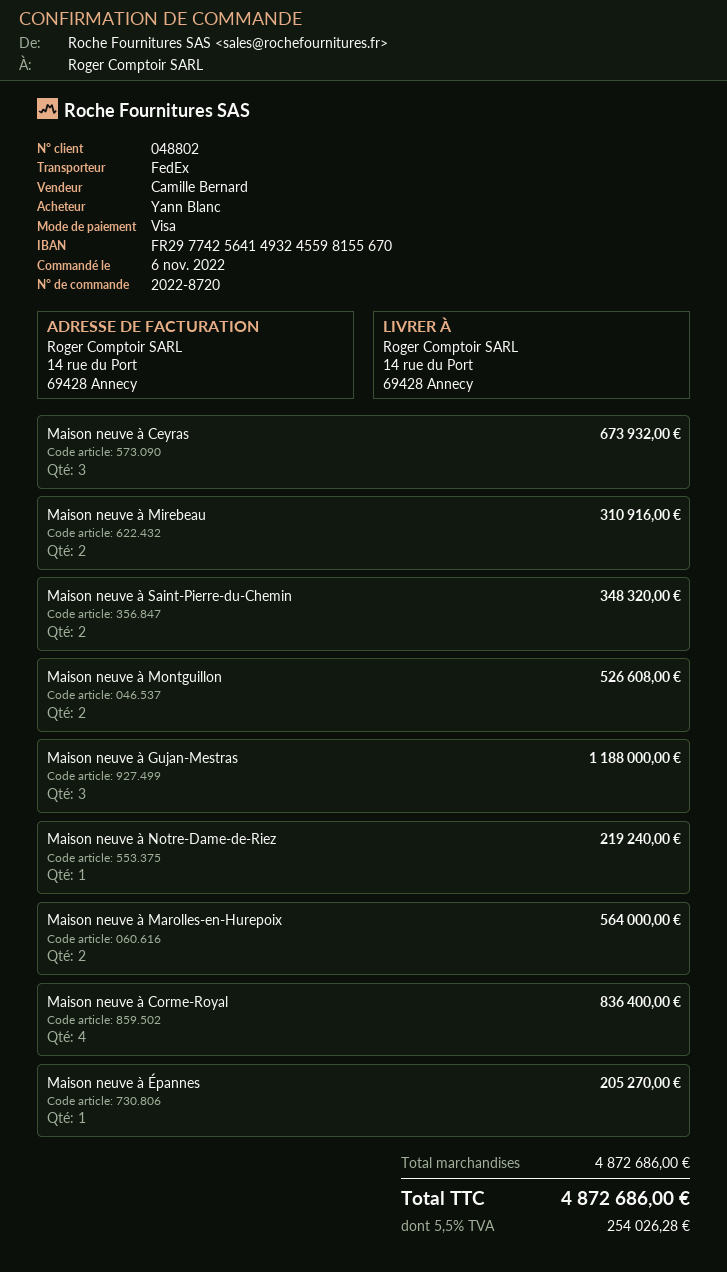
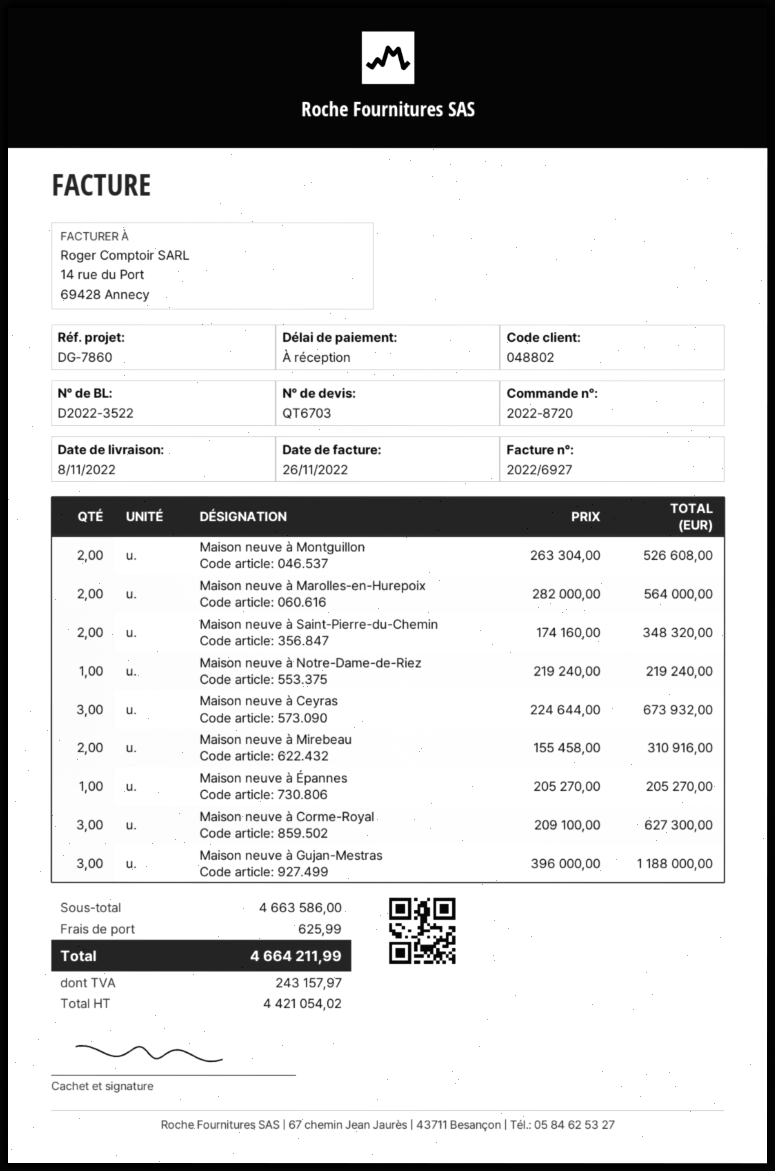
Maison neuve à Corme-Royal: 4 for 836400.00 -> 3 for 627300.00
subtotal: 4872686.00 -> 4663586.00
shipping: none -> 625.99
tax: 254026.28 -> 243157.97
total: 4872686.00 -> 4664211.99

